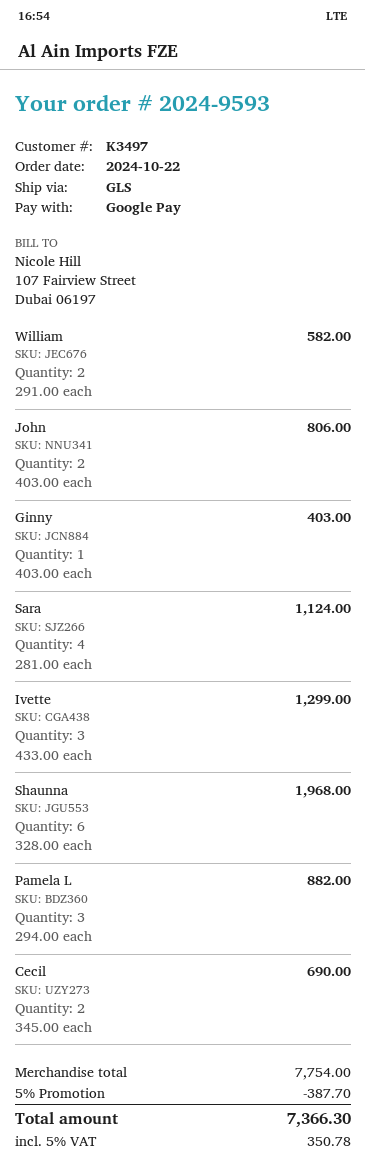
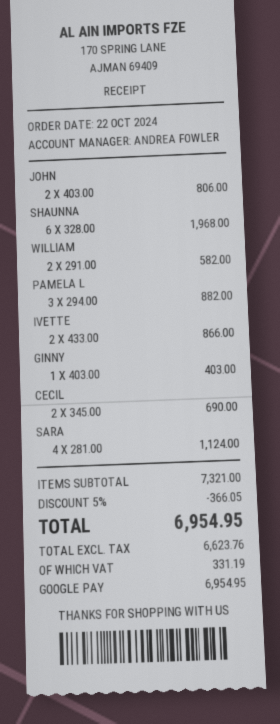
Ivette: 3 x 433.00 = 1299.00 -> 2 x 433.00 = 866.00
subtotal: 7754.00 -> 7321.00
discount: 5% = 387.70 -> 5% = 366.05
tax: 350.78 -> 331.19
total: 7366.30 -> 6954.95

